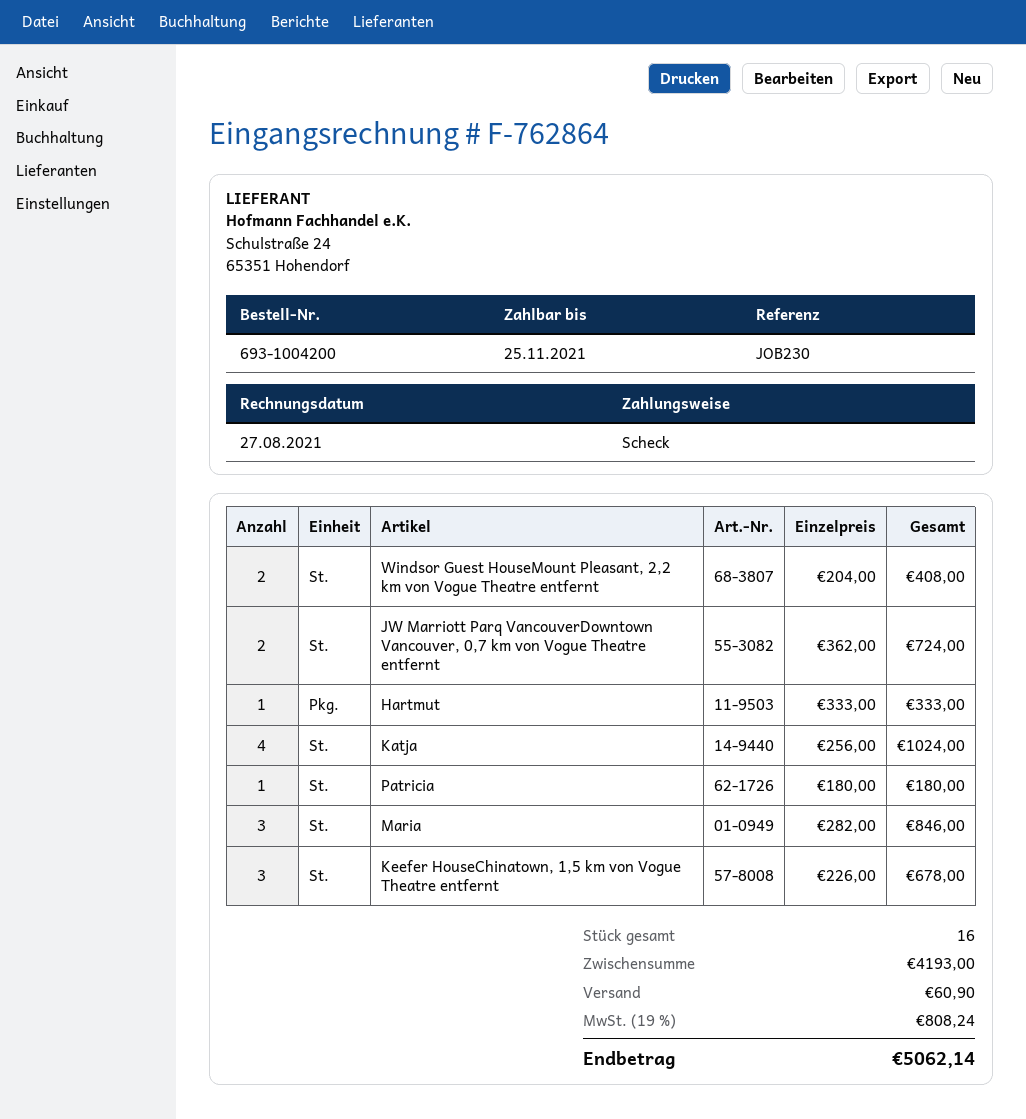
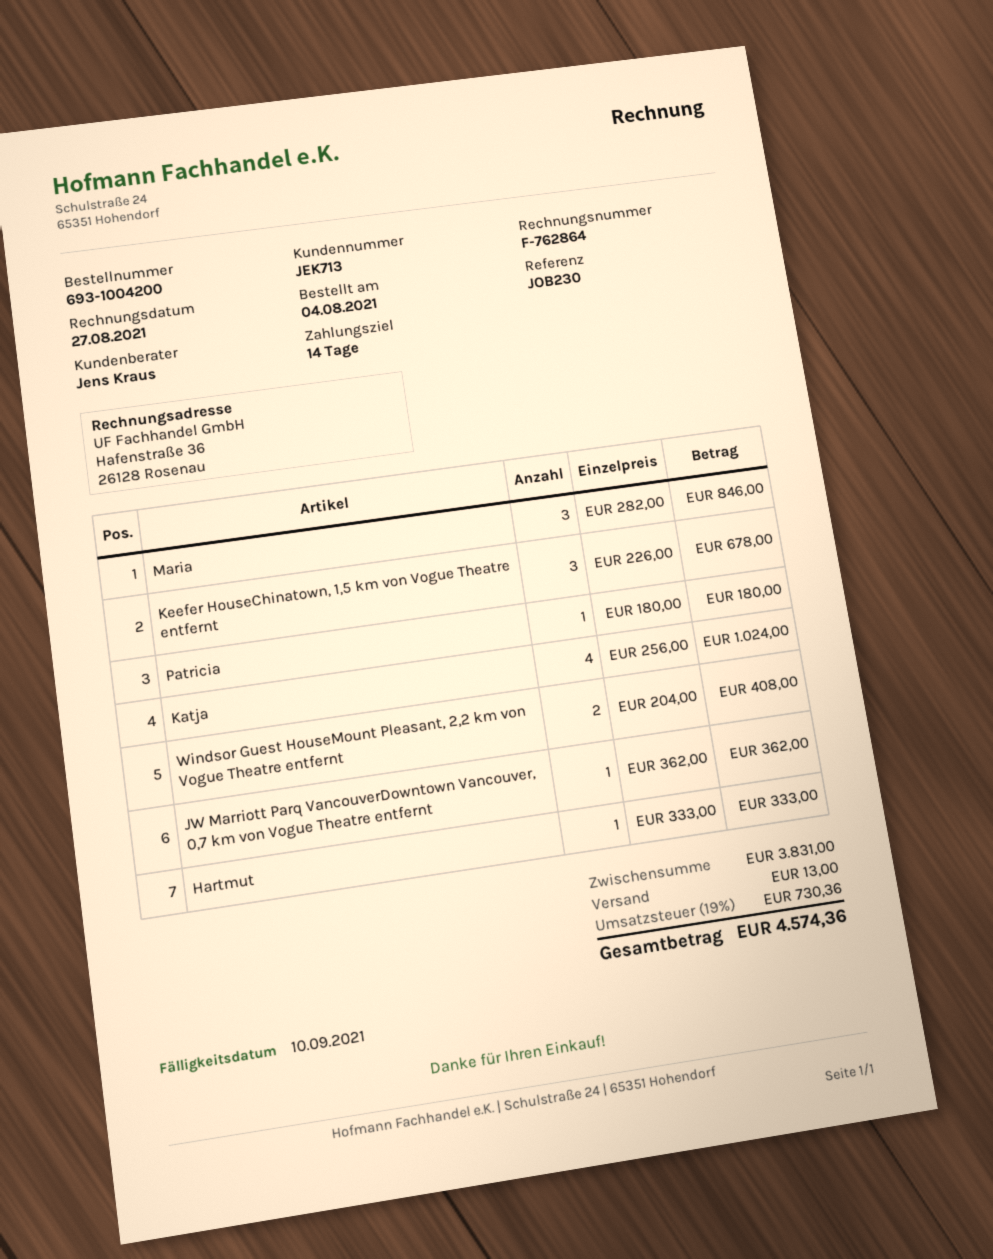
due date: 2021-11-25 -> 2021-09-10
JW Marriott Parq VancouverDowntown Vancouver, 0,7 km von Vogue Theatre entfernt: 2 x 362.00 = 724.00 -> 1 x 362.00 = 362.00
subtotal: 4193.00 -> 3831.00
shipping: 60.90 -> 13.00
tax: 19% = 808.24 -> 19% = 730.36
total: 5062.14 -> 4574.36

